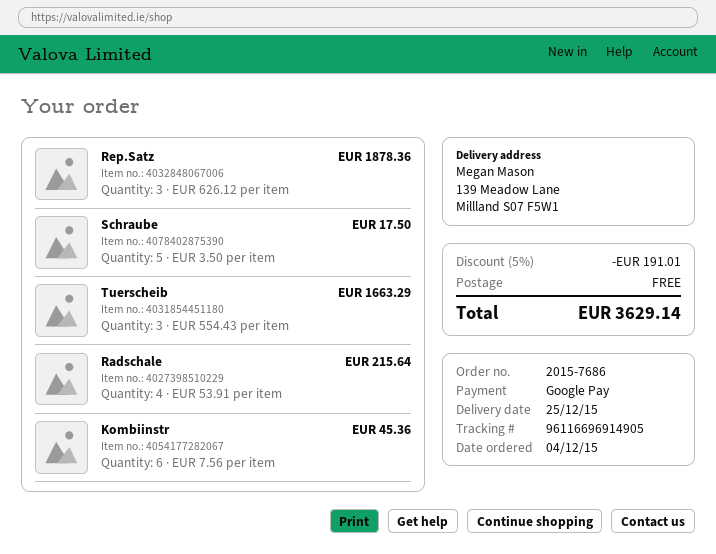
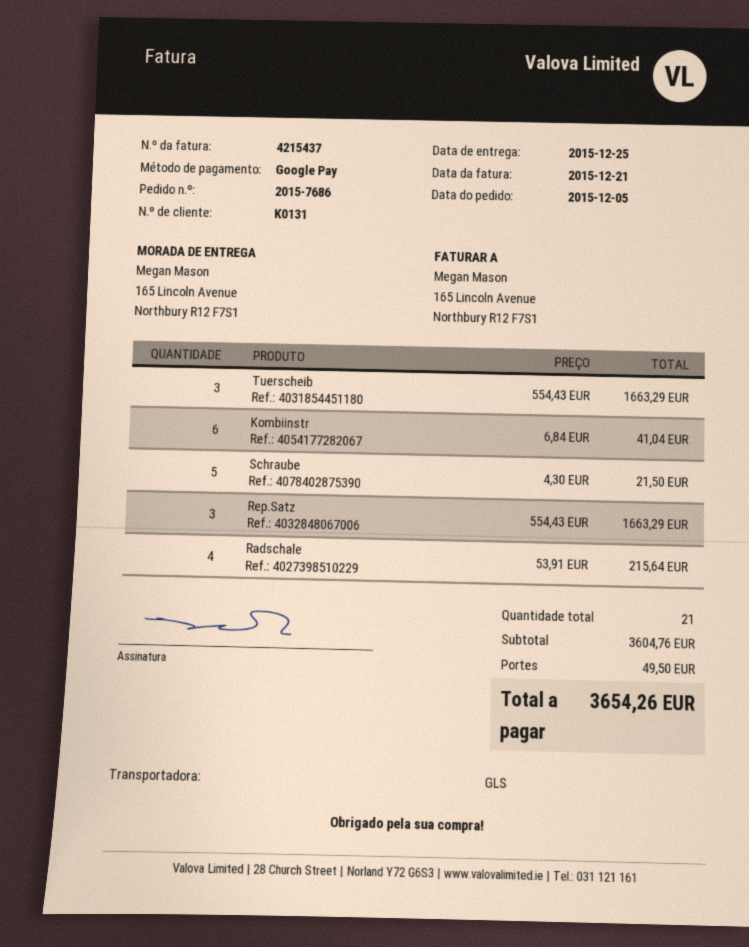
order date: 2015-12-04 -> 2015-12-05
ship to: 139 Meadow Lane, Millland S07 F5W1 -> 165 Lincoln Avenue, Northbury R12 F7S1
Rep.Satz: 3 x 626.12 = 1878.36 -> 3 x 554.43 = 1663.29
Schraube: 5 x 3.50 = 17.50 -> 5 x 4.30 = 21.50
Kombiinstr: 6 x 7.56 = 45.36 -> 6 x 6.84 = 41.04
discount: 5% = 191.01 -> none
shipping: 0.00 -> 49.50
total: 3629.14 -> 3654.26

